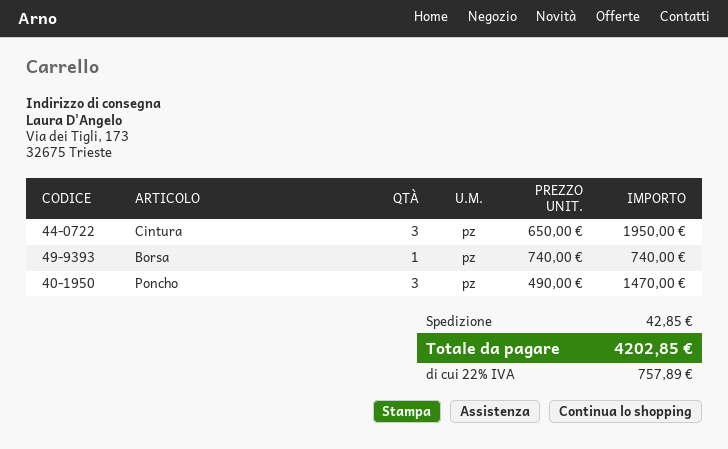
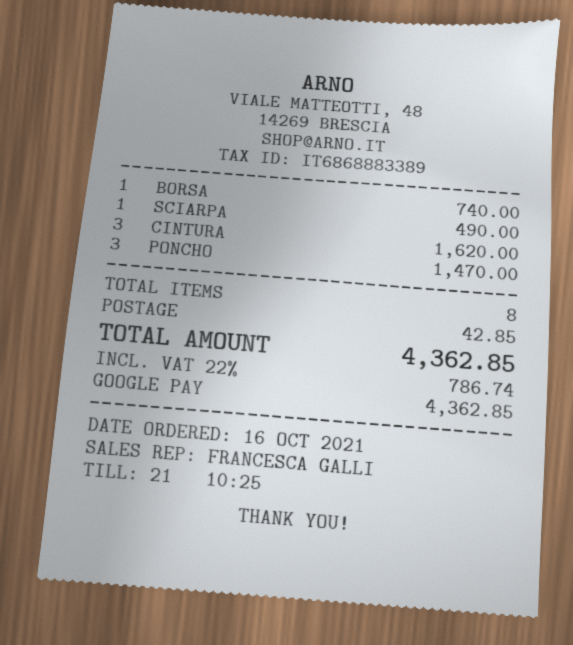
Cintura: 3 for 1950.00 -> 3 for 1620.00
SCIARPA: none -> 1 for 490.00
tax: 22% = 757.89 -> 22% = 786.74
total: 4202.85 -> 4362.85

